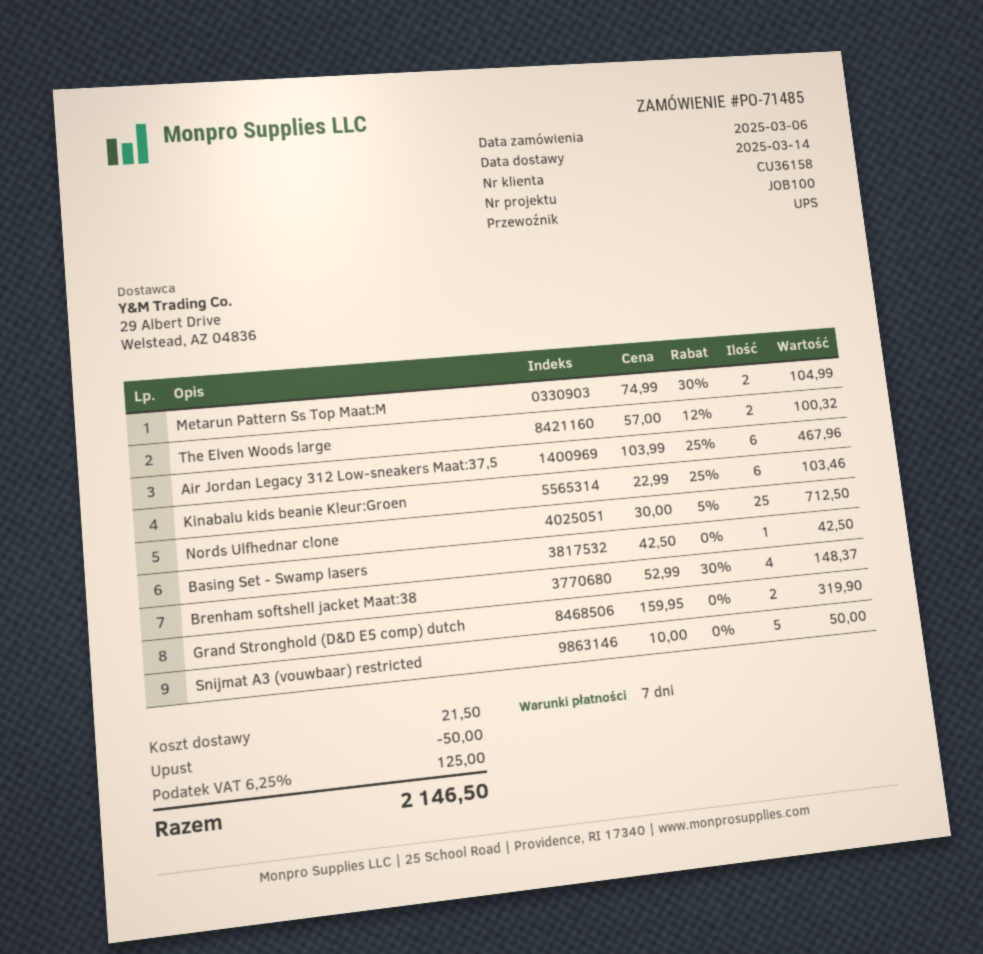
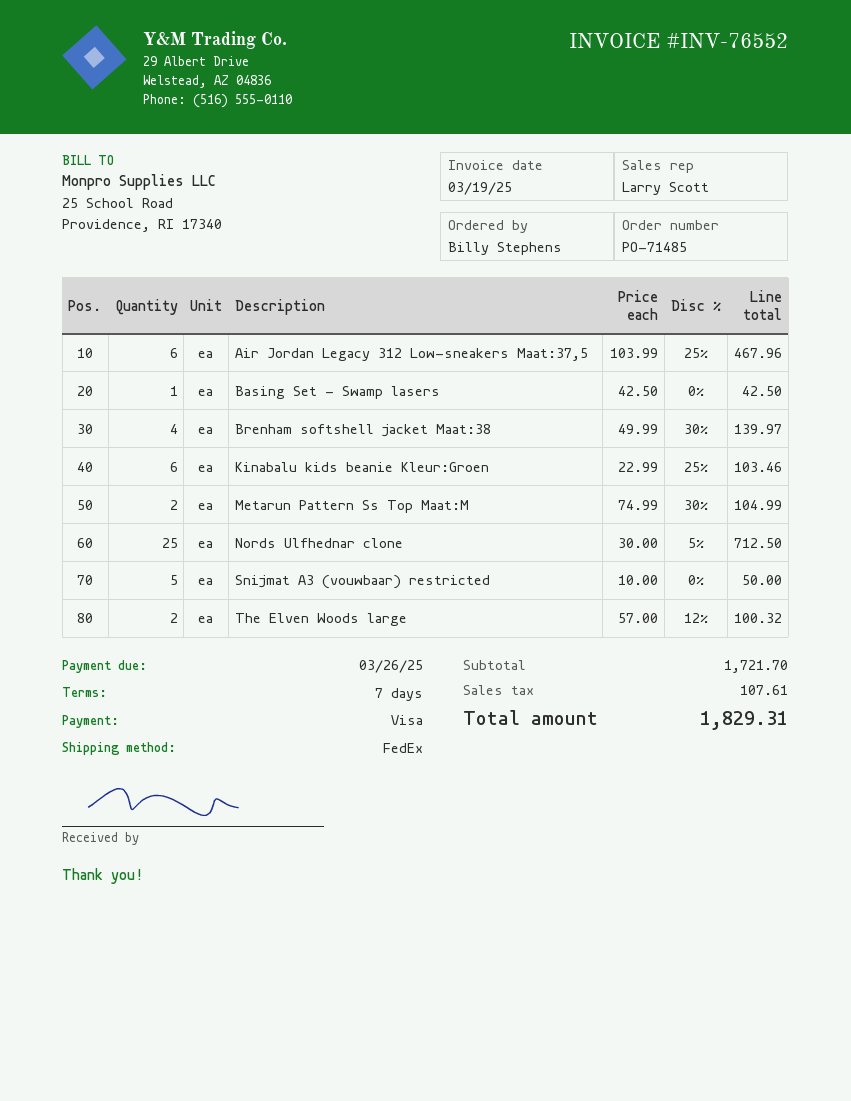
shipping method: UPS -> FedEx
Brenham softshell jacket Maat:38: 4 x 52.99 - 30% = 148.37 -> 4 x 49.99 - 30% = 139.97
Grand Stronghold (D&D E5 comp) dutch: 2 x 159.95 = 319.90 -> none
discount: 50.00 -> none
shipping: 21.50 -> none
tax: 125.00 -> 107.61
total: 2146.50 -> 1829.31

